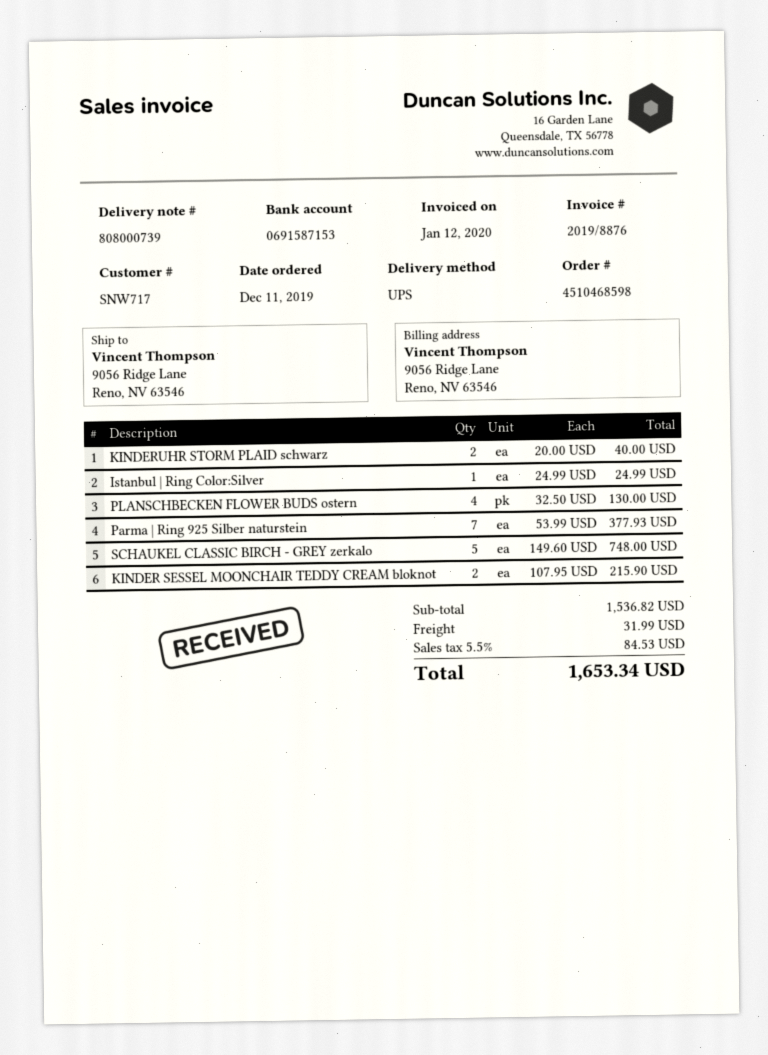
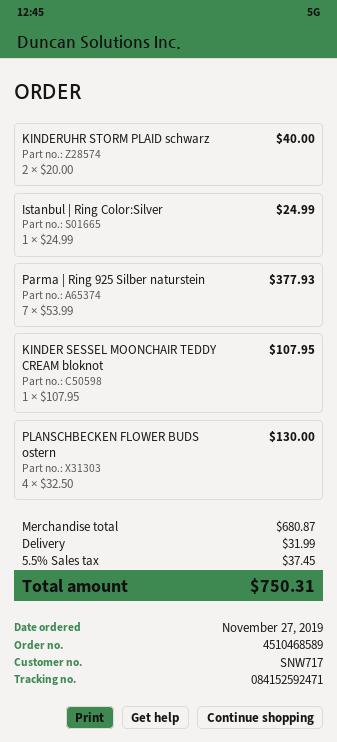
order number: 4510468598 -> 4510468589
order date: 2019-12-11 -> 2019-11-27
SCHAUKEL CLASSIC BIRCH - GREY zerkalo: 5 x 149.60 = 748.00 -> none
KINDER SESSEL MOONCHAIR TEDDY CREAM bloknot: 2 x 107.95 = 215.90 -> 1 x 107.95 = 107.95
subtotal: 1536.82 -> 680.87
tax: 5.5% = 84.53 -> 5.5% = 37.45
total: 1653.34 -> 750.31

